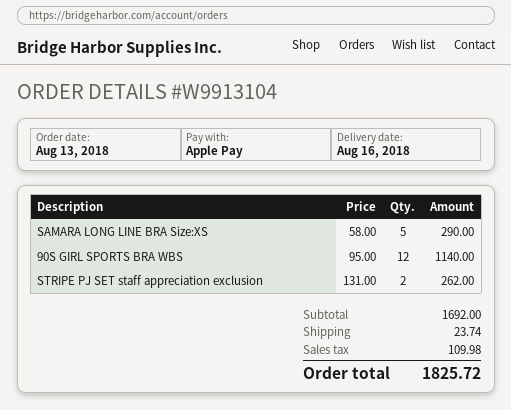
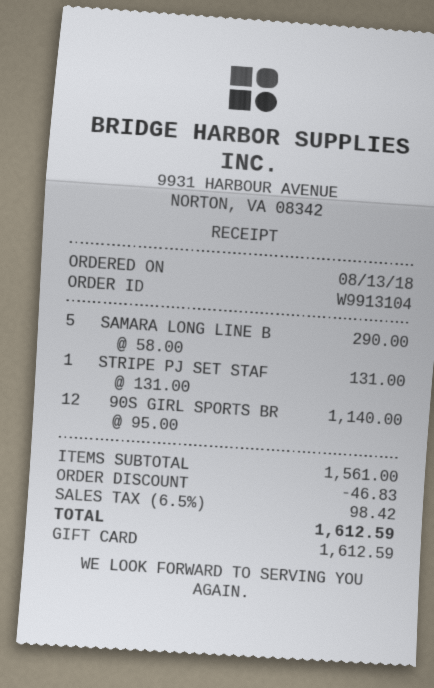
payment method: Apple Pay -> gift card
STRIPE PJ SET staff appreciation exclusion: 2 x 131.00 = 262.00 -> 1 x 131.00 = 131.00
subtotal: 1692.00 -> 1561.00
discount: none -> 46.83
shipping: 23.74 -> none
tax: 109.98 -> 98.42
total: 1825.72 -> 1612.59

